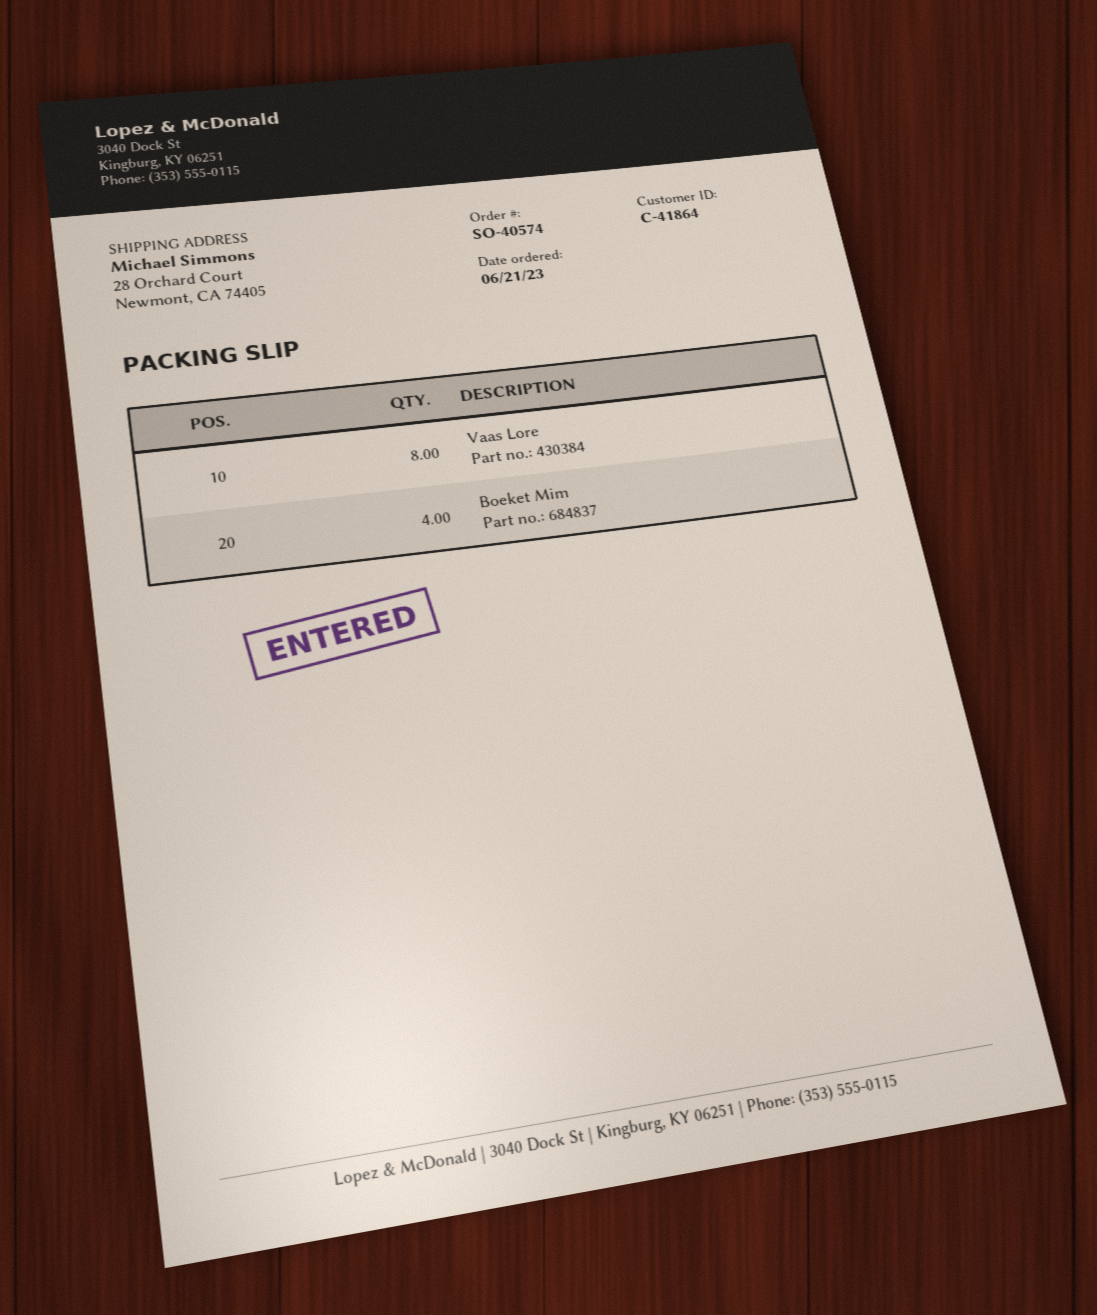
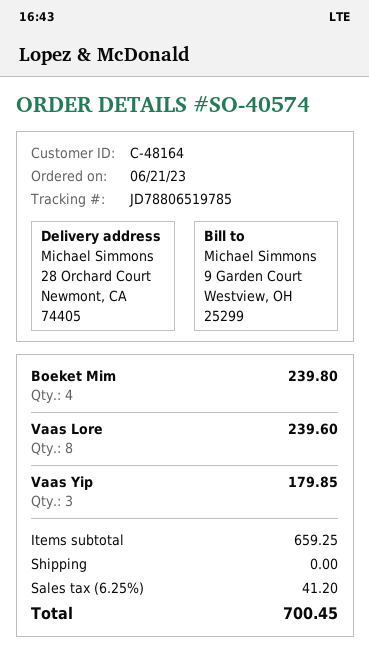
customer number: C-41864 -> C-48164
Vaas Yip: none -> 3

